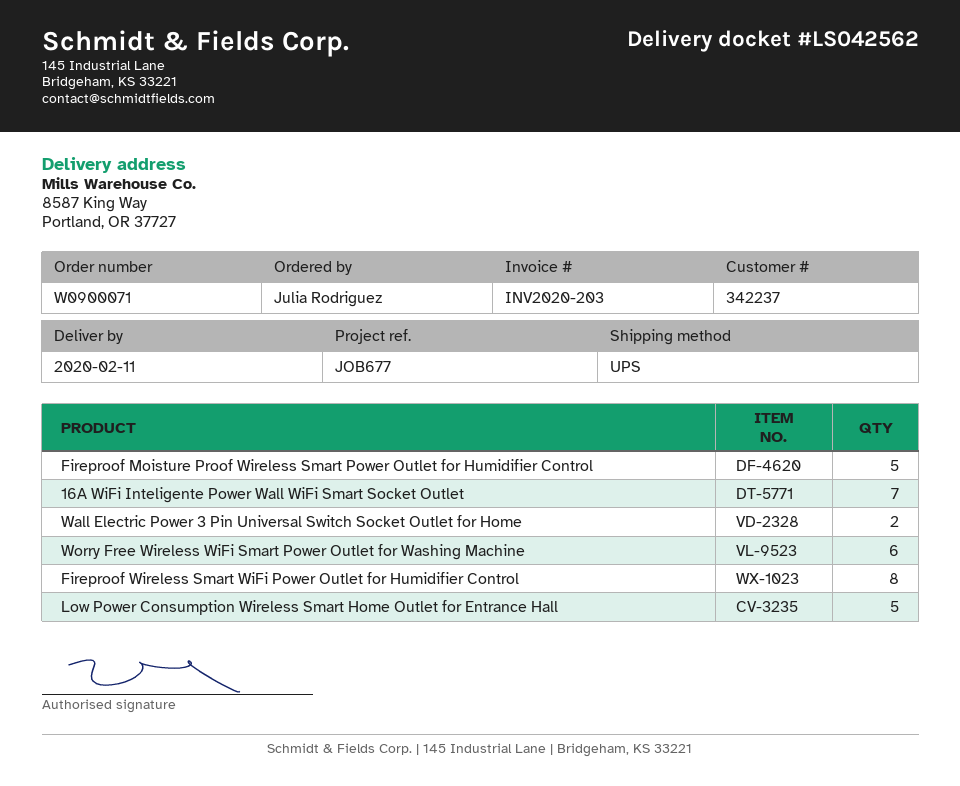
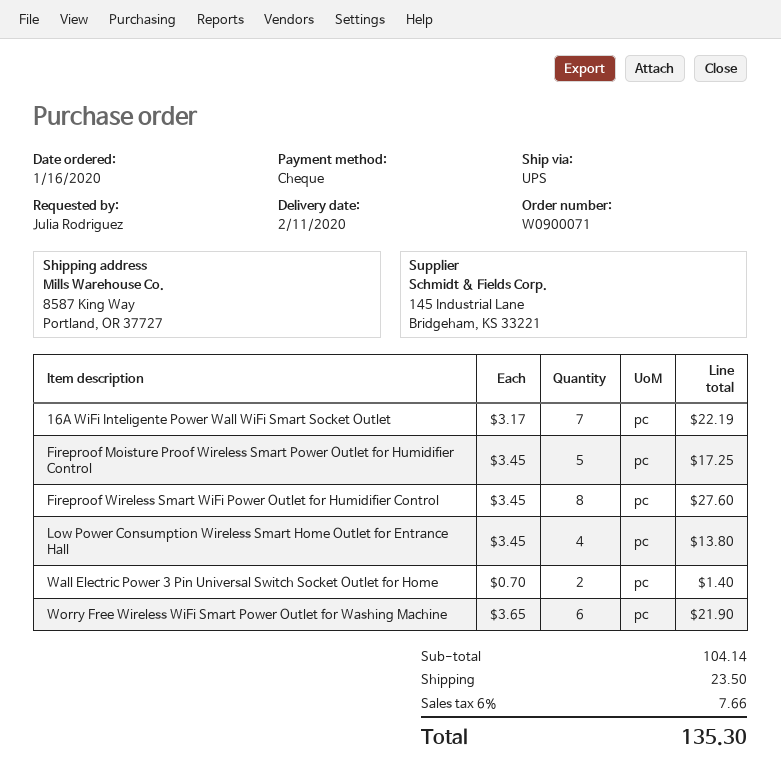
Low Power Consumption Wireless Smart Home Outlet for Entrance Hall: 5 -> 4

